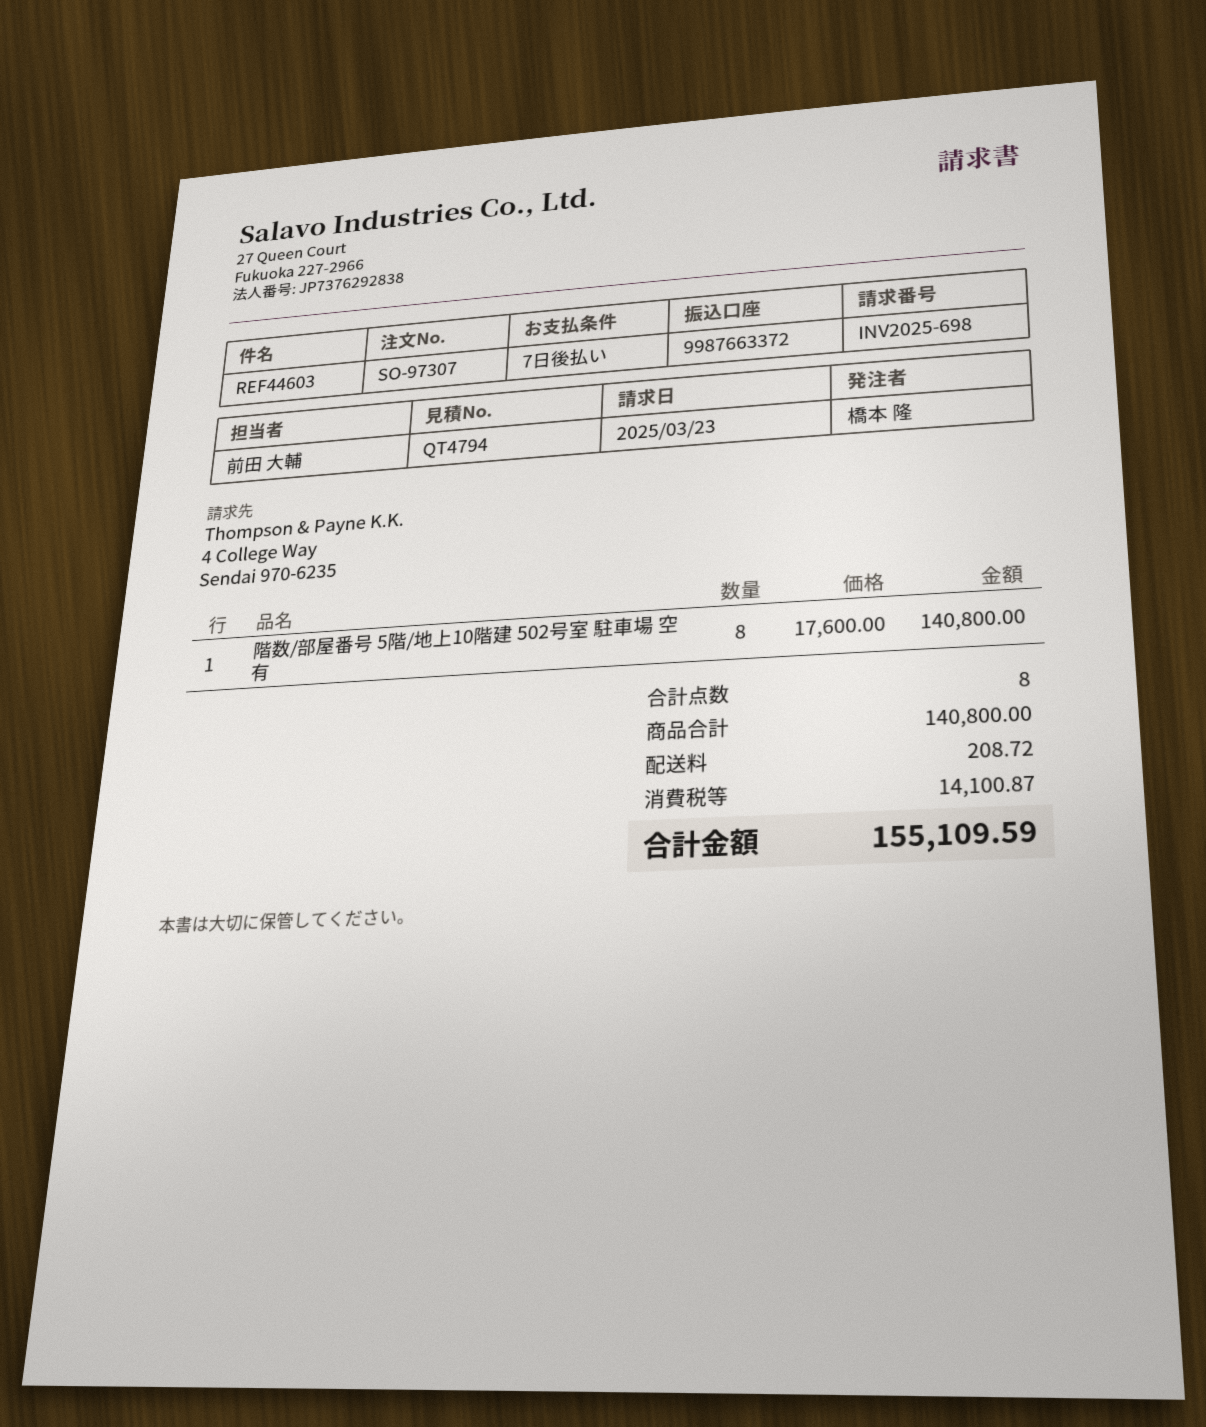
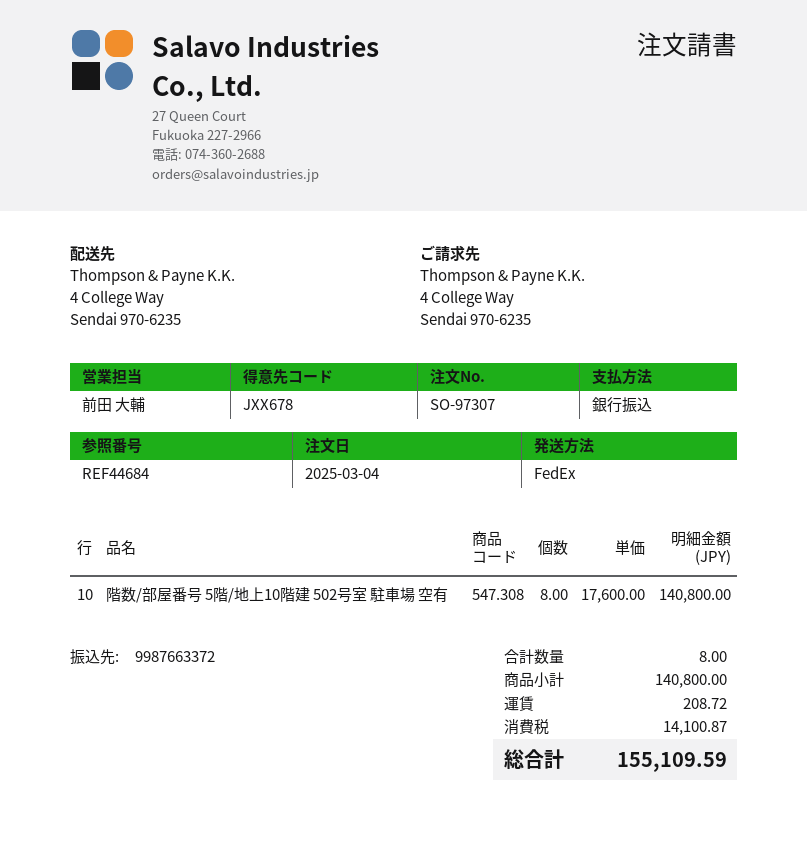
reference: REF44603 -> REF44684

